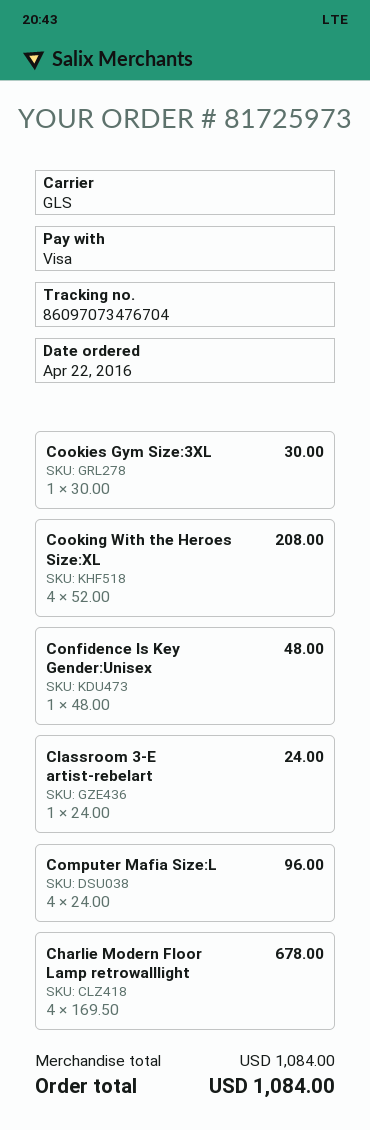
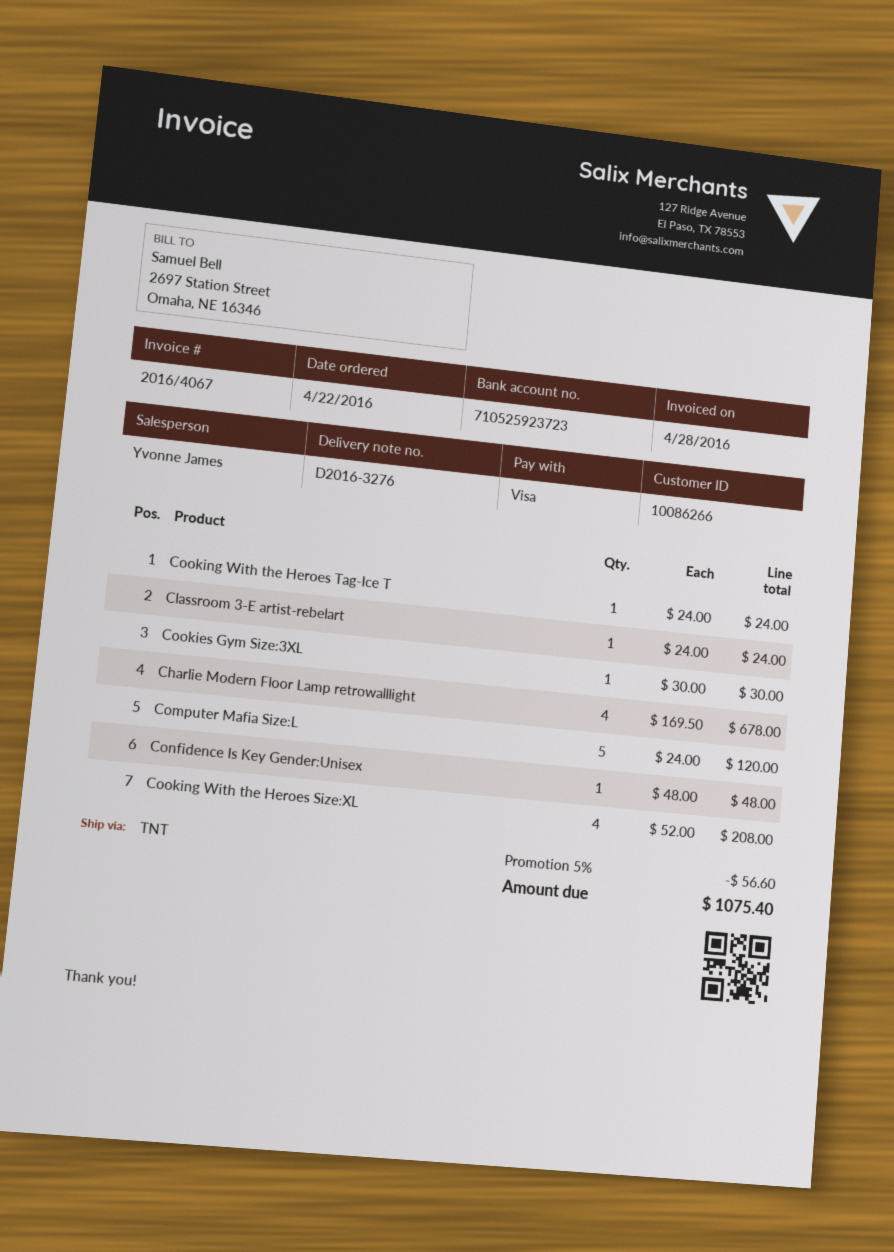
shipping method: GLS -> TNT
Computer Mafia Size:L: 4 x 24.00 = 96.00 -> 5 x 24.00 = 120.00
Cooking With the Heroes Tag-Ice T: none -> 1 x 24.00 = 24.00
discount: none -> 5% = 56.60
total: 1084.00 -> 1075.40

